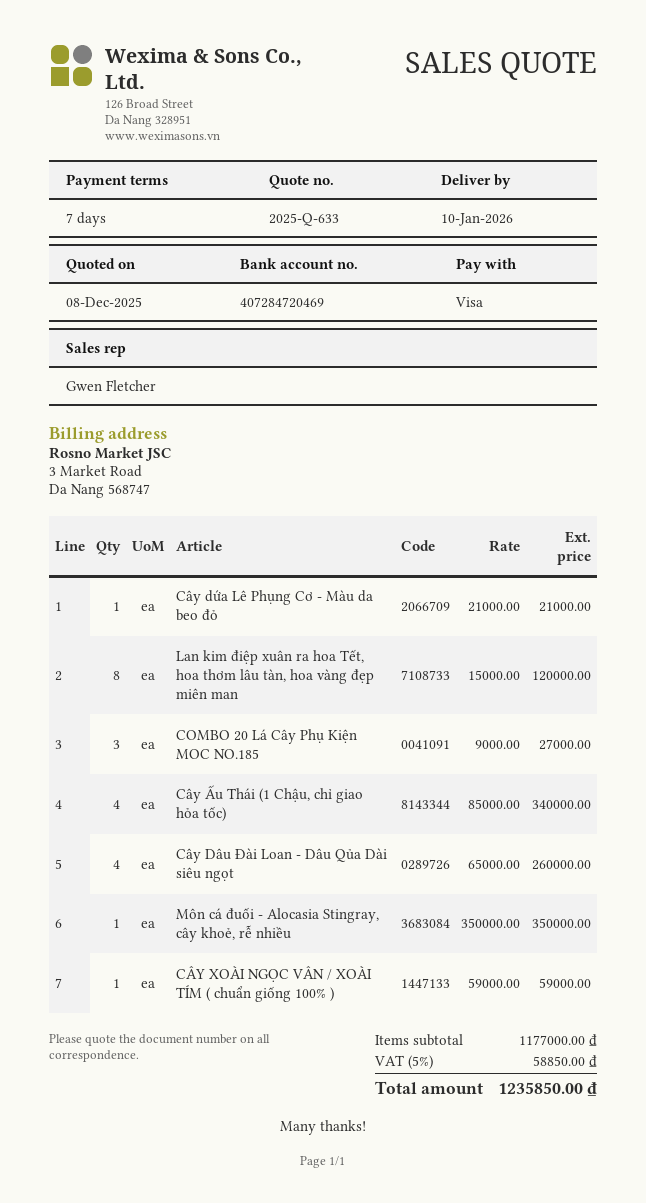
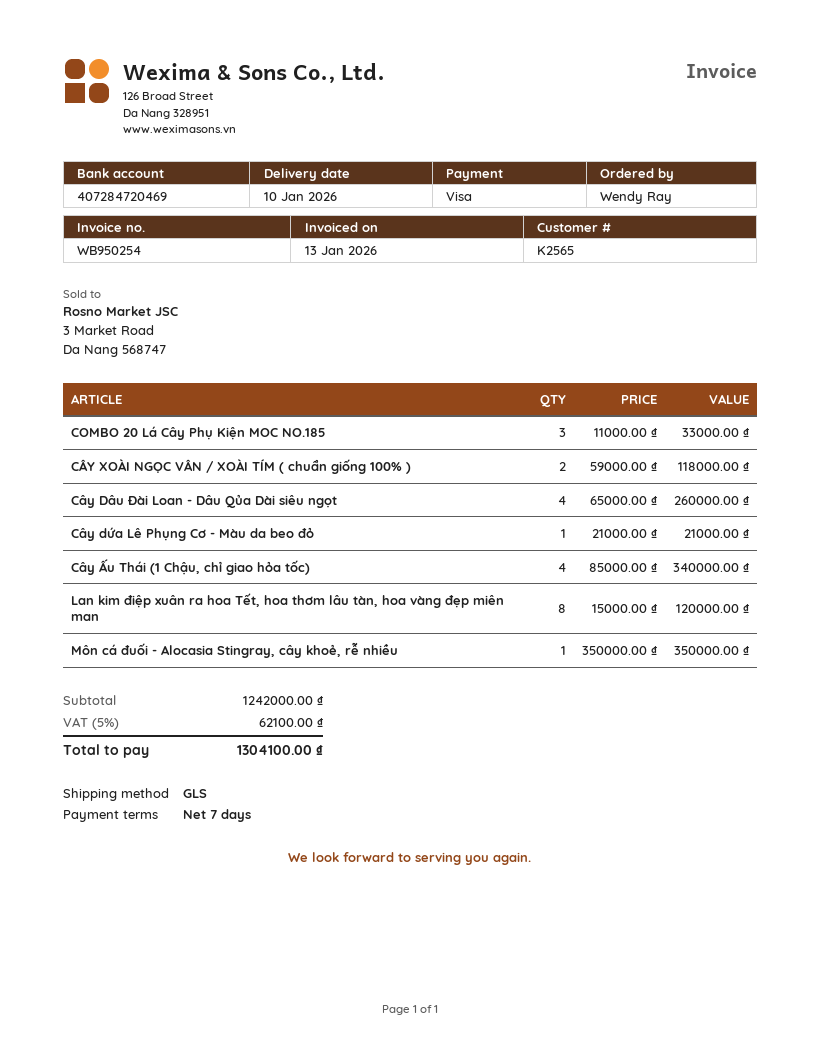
COMBO 20 Lá Cây Phụ Kiện MOC NO.185: 3 x 9000.00 = 27000.00 -> 3 x 11000.00 = 33000.00
CÂY XOÀI NGỌC VÂN / XOÀI TÍM ( chuẩn giống 100% ): 1 x 59000.00 = 59000.00 -> 2 x 59000.00 = 118000.00
subtotal: 1177000.00 -> 1242000.00
tax: 5% = 58850.00 -> 5% = 62100.00
total: 1235850.00 -> 1304100.00

